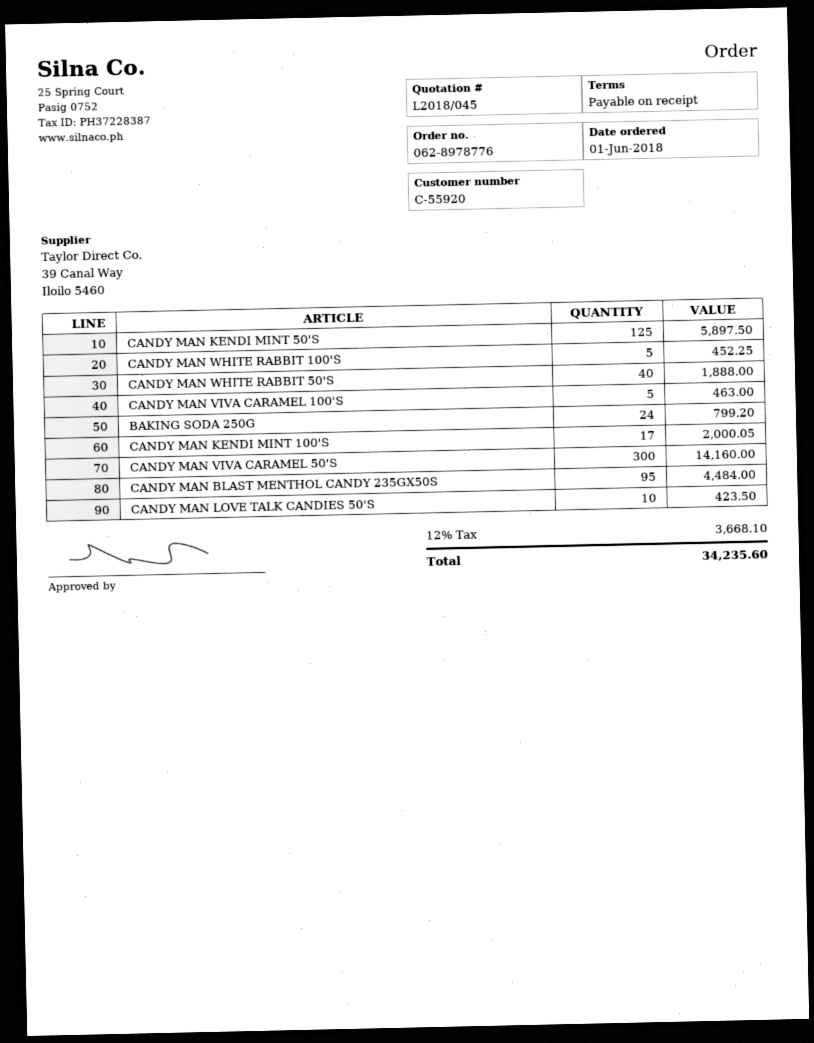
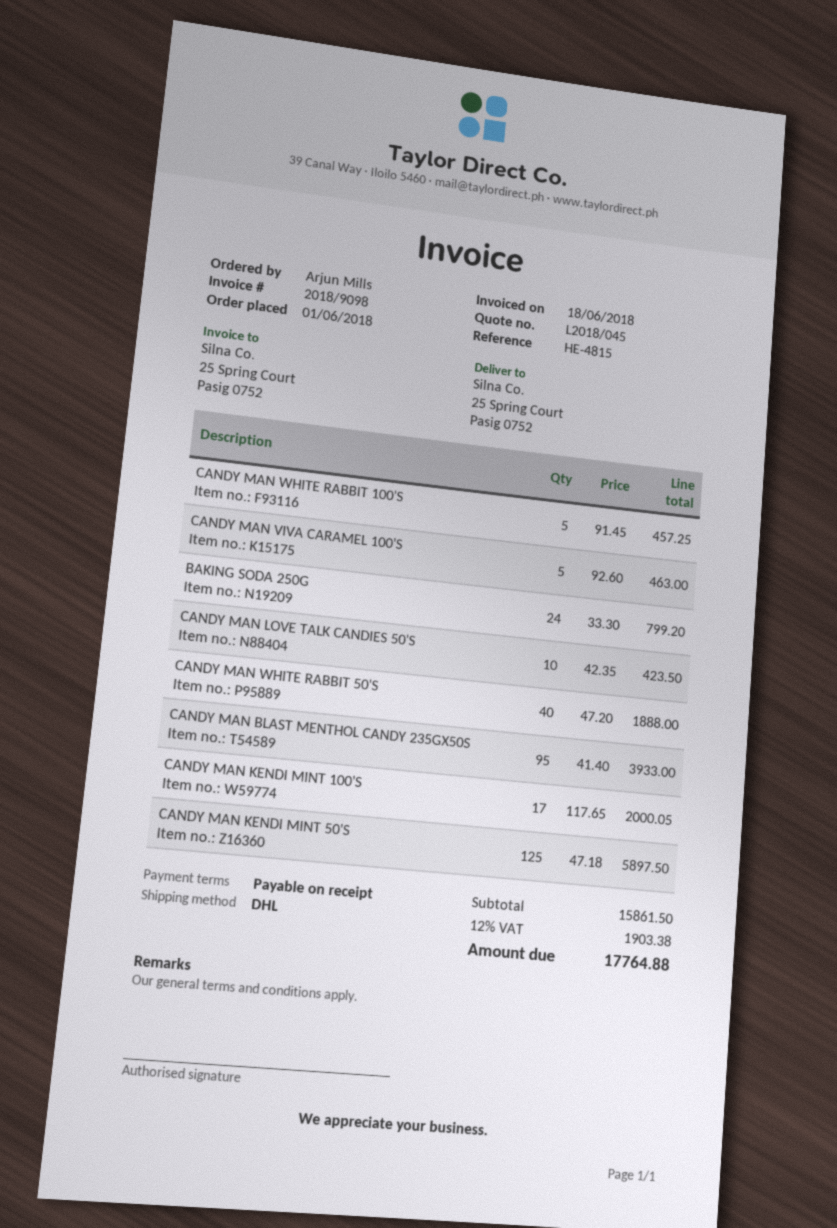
CANDY MAN WHITE RABBIT 100'S: 5 for 452.25 -> 5 for 457.25
CANDY MAN VIVA CARAMEL 50'S: 300 for 14160.00 -> none
CANDY MAN BLAST MENTHOL CANDY 235GX50S: 95 for 4484.00 -> 95 for 3933.00
tax: 12% = 3668.10 -> 12% = 1903.38
total: 34235.60 -> 17764.88

